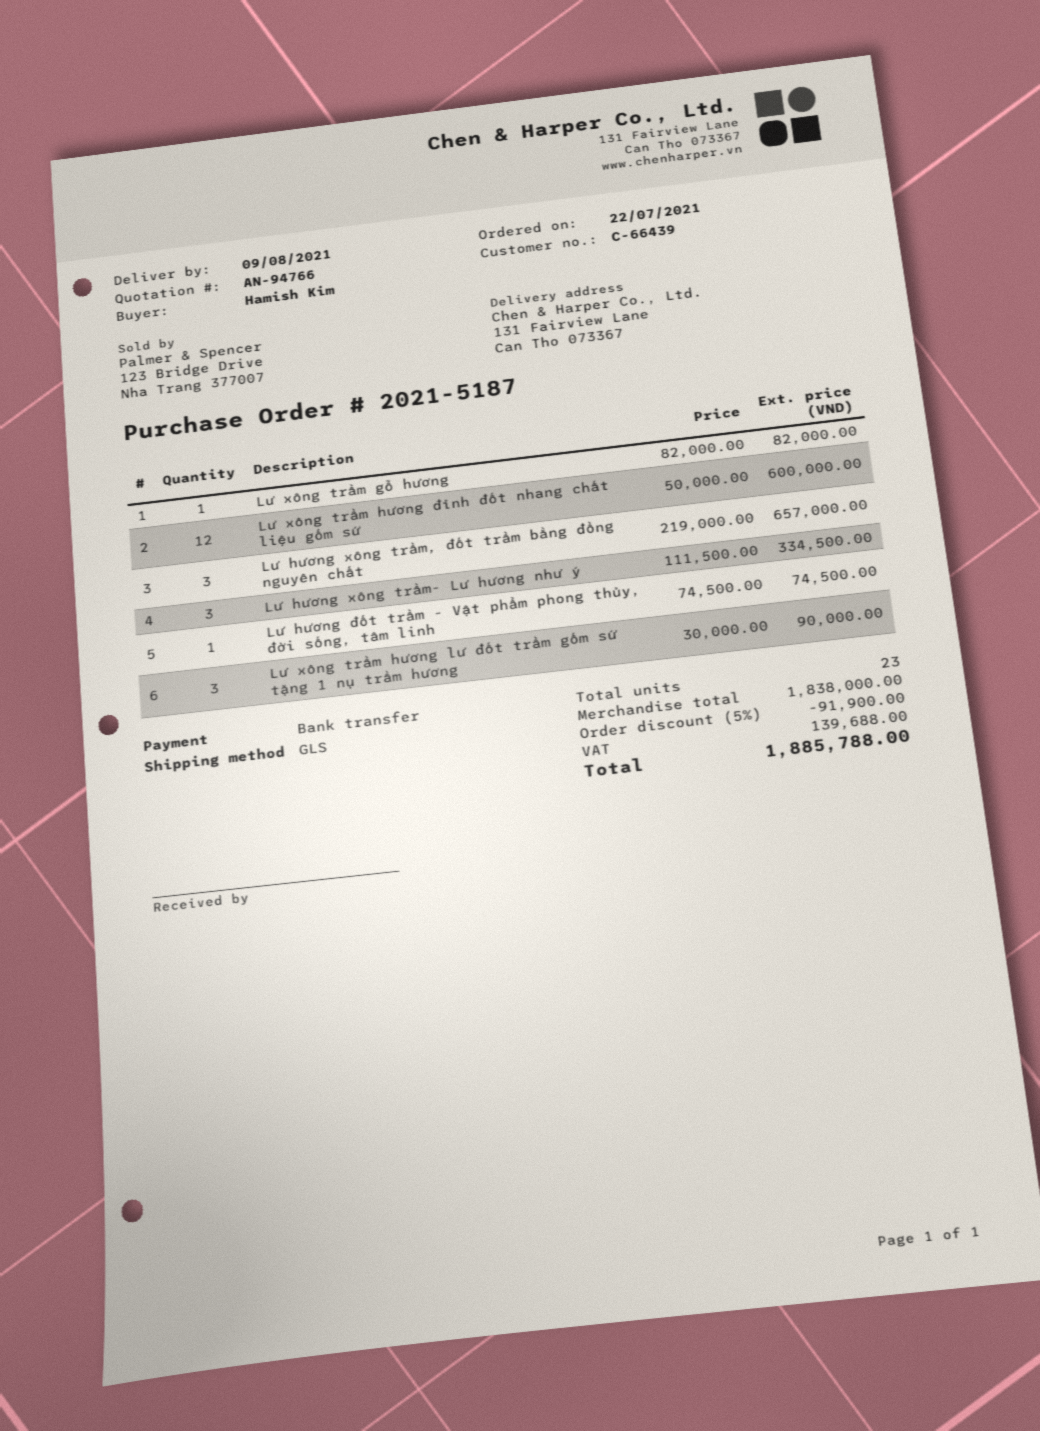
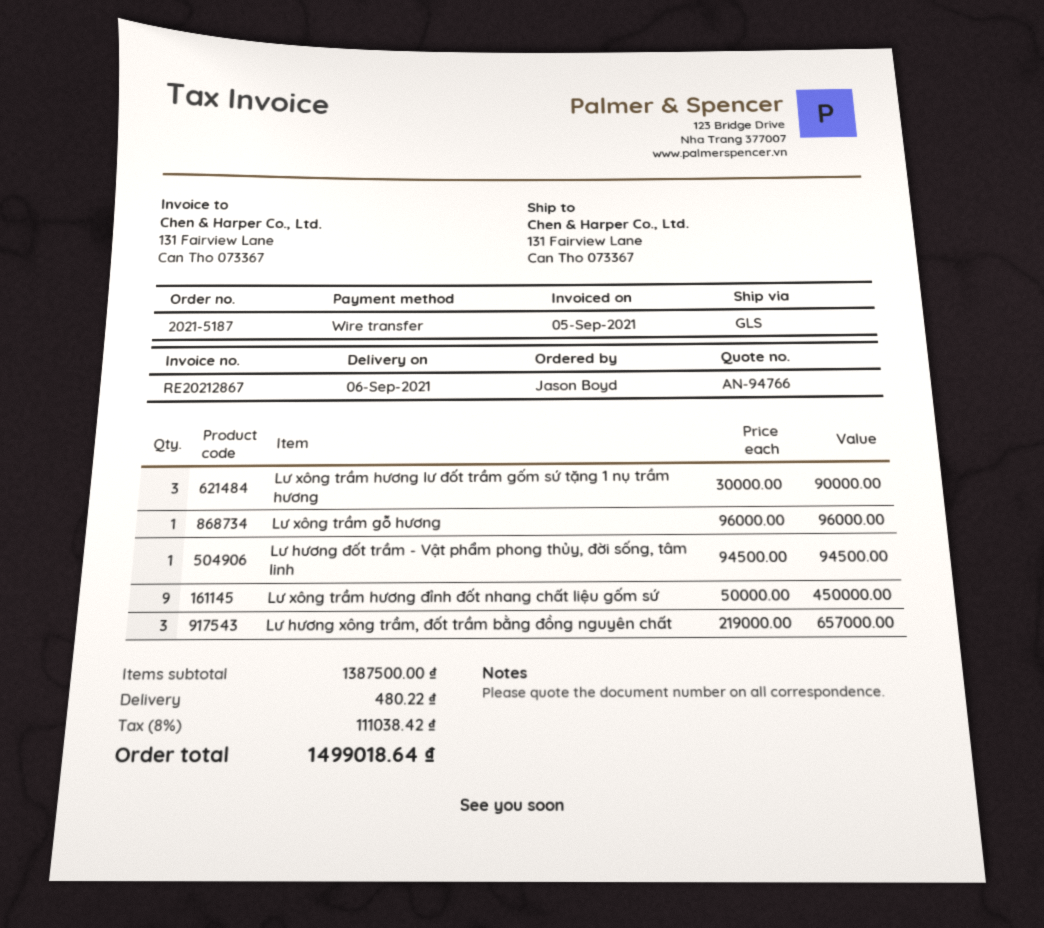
delivery date: 2021-08-09 -> 2021-09-06
ordered by: Hamish Kim -> Jason Boyd
Lư xông trầm gỗ hương: 1 x 82000.00 = 82000.00 -> 1 x 96000.00 = 96000.00
Lư xông trầm hương đỉnh đốt nhang chất liệu gốm sứ: 12 x 50000.00 = 600000.00 -> 9 x 50000.00 = 450000.00
Lư hương xông trầm- Lư hương như ý: 3 x 111500.00 = 334500.00 -> none
Lư hương đốt trầm - Vật phẩm phong thủy, đời sống, tâm linh: 1 x 74500.00 = 74500.00 -> 1 x 94500.00 = 94500.00
subtotal: 1838000.00 -> 1387500.00
discount: 5% = 91900.00 -> none
shipping: none -> 480.22
tax: 139688.00 -> 111038.42
total: 1885788.00 -> 1499018.64

